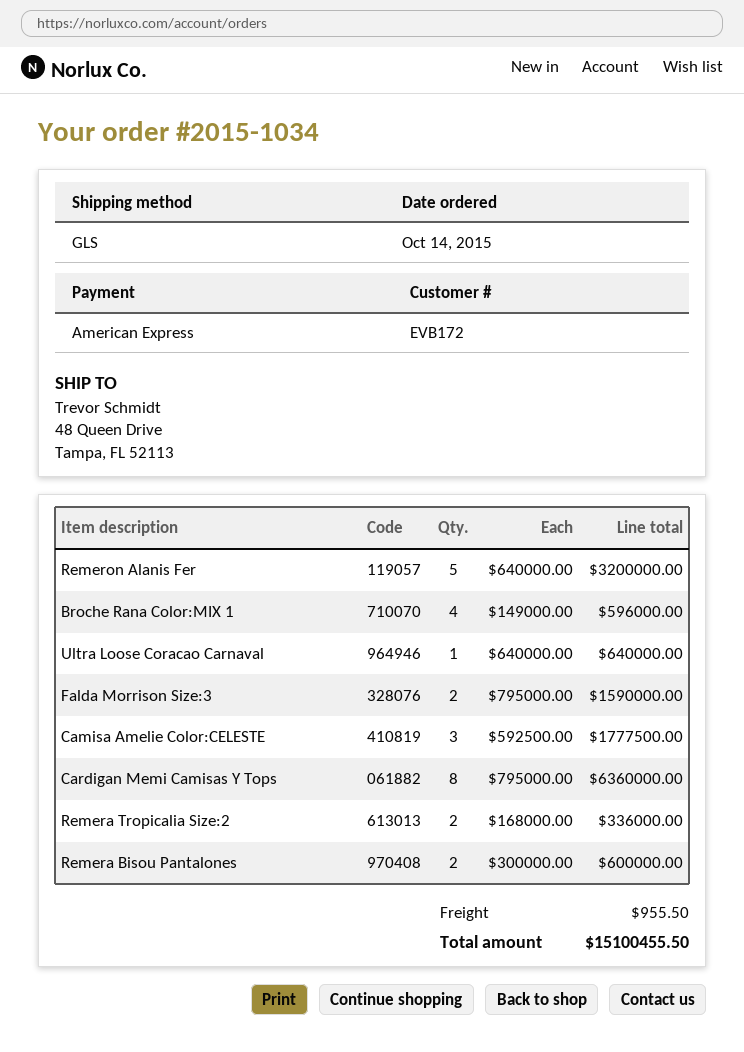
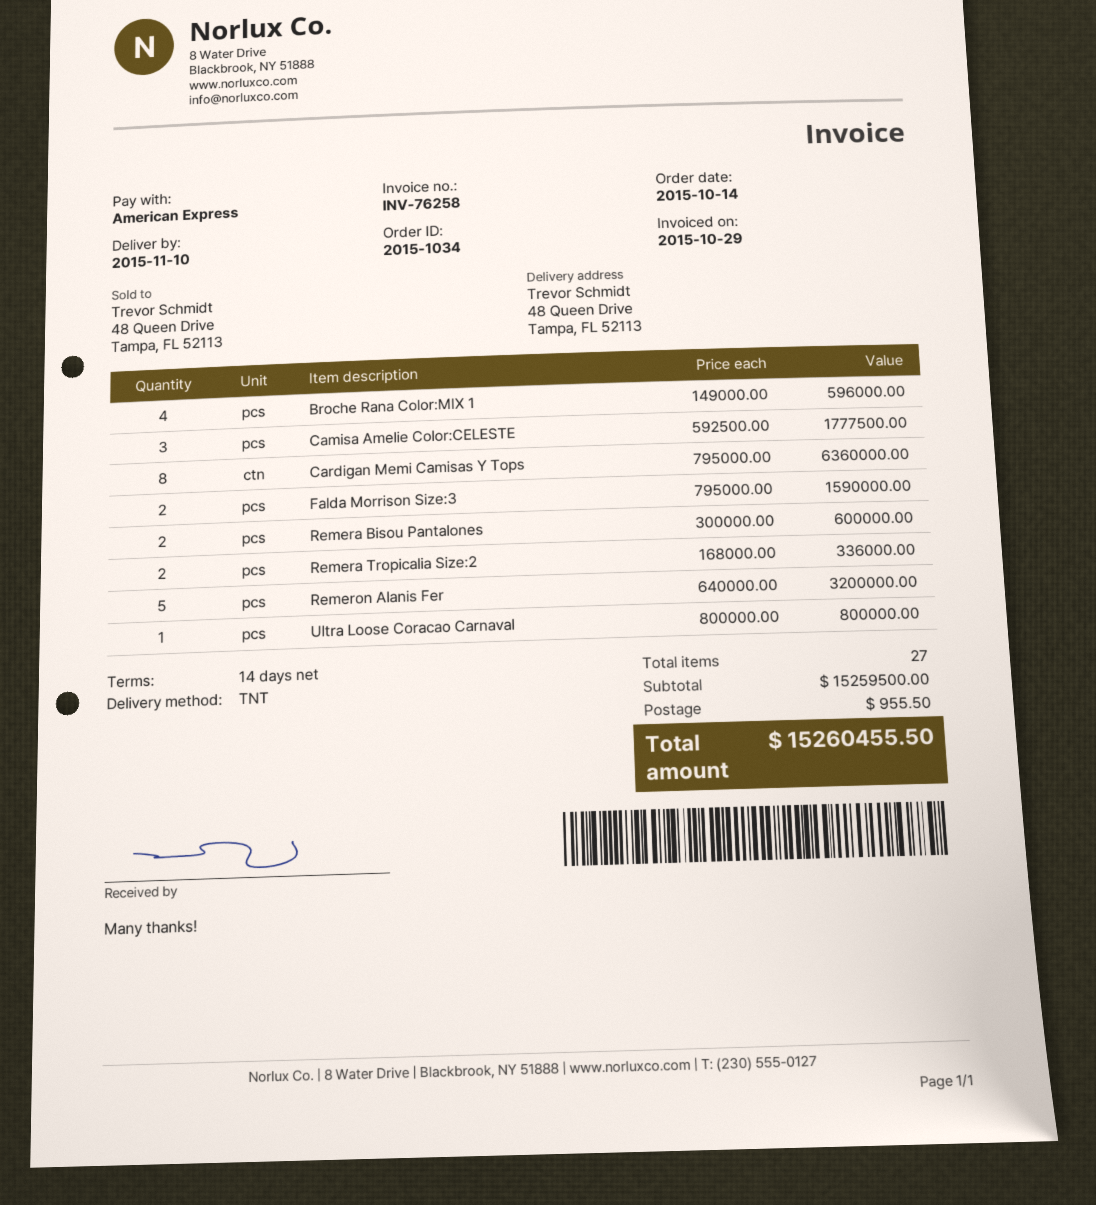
shipping method: GLS -> TNT
Ultra Loose Coracao Carnaval: 1 x 640000.00 = 640000.00 -> 1 x 800000.00 = 800000.00
total: 15100455.50 -> 15260455.50

